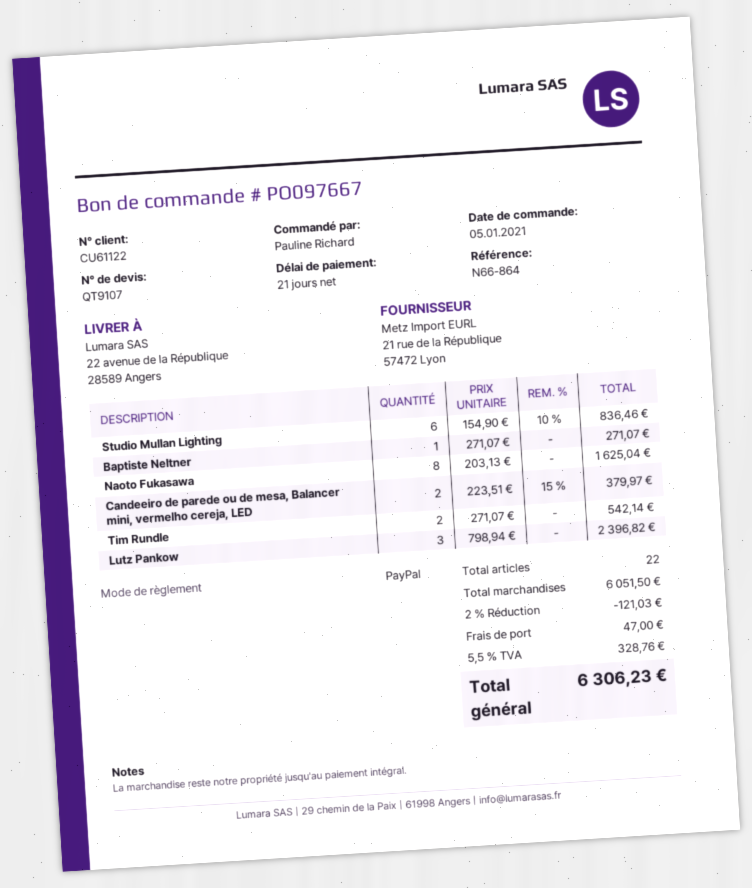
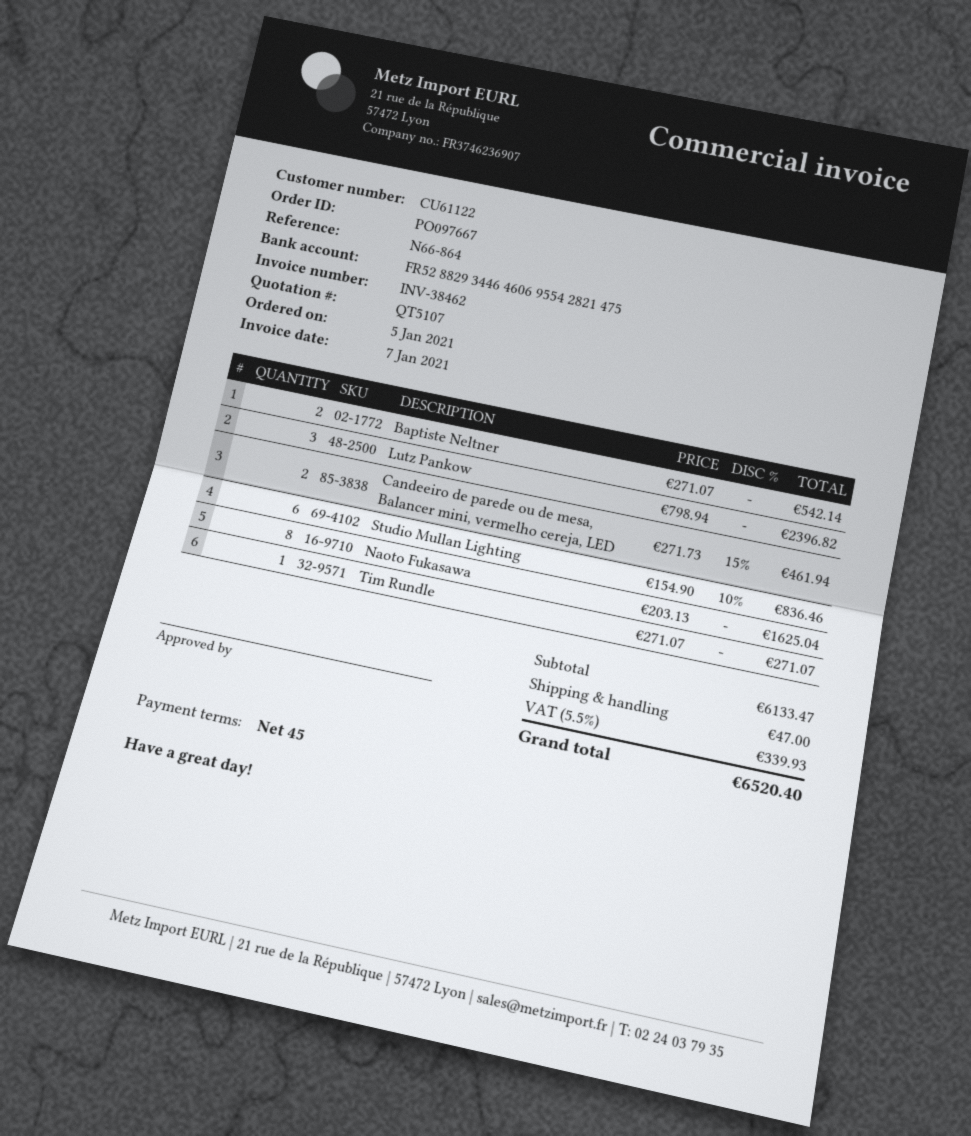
quote number: QT9107 -> QT5107
payment terms: 21 days -> 45 days
Baptiste Neltner: 1 x 271.07 = 271.07 -> 2 x 271.07 = 542.14
Candeeiro de parede ou de mesa, Balancer mini, vermelho cereja, LED: 2 x 223.51 - 15% = 379.97 -> 2 x 271.73 - 15% = 461.94
Tim Rundle: 2 x 271.07 = 542.14 -> 1 x 271.07 = 271.07
subtotal: 6051.50 -> 6133.47
discount: 2% = 121.03 -> none
tax: 5.5% = 328.76 -> 5.5% = 339.93
total: 6306.23 -> 6520.40

